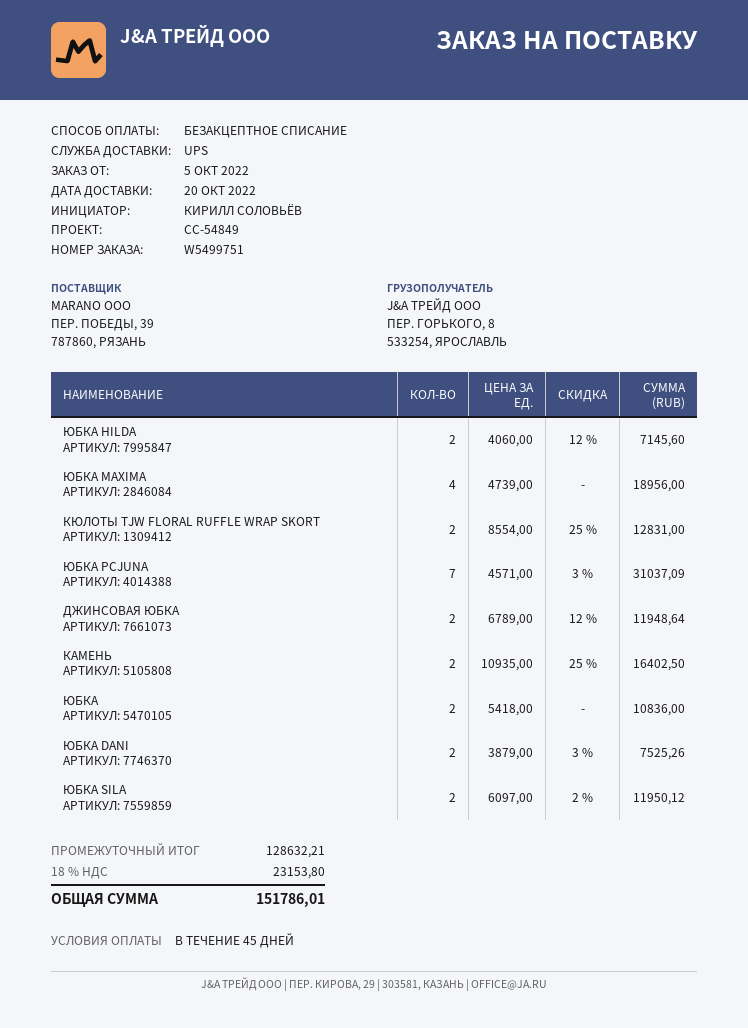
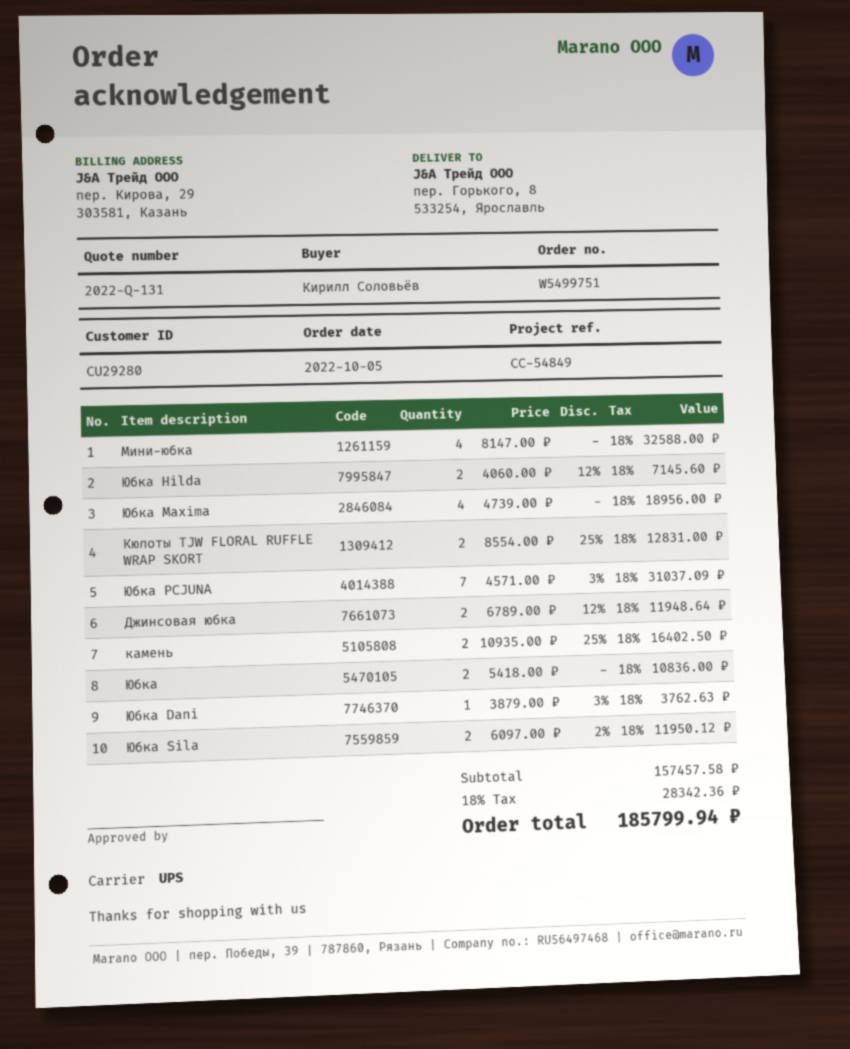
ЮБКА DANI: 2 x 3879.00 - 3% = 7525.26 -> 1 x 3879.00 - 3% = 3762.63
Мини-юбка: none -> 4 x 8147.00 = 32588.00
subtotal: 128632.21 -> 157457.58
tax: 18% = 23153.80 -> 18% = 28342.36
total: 151786.01 -> 185799.94

